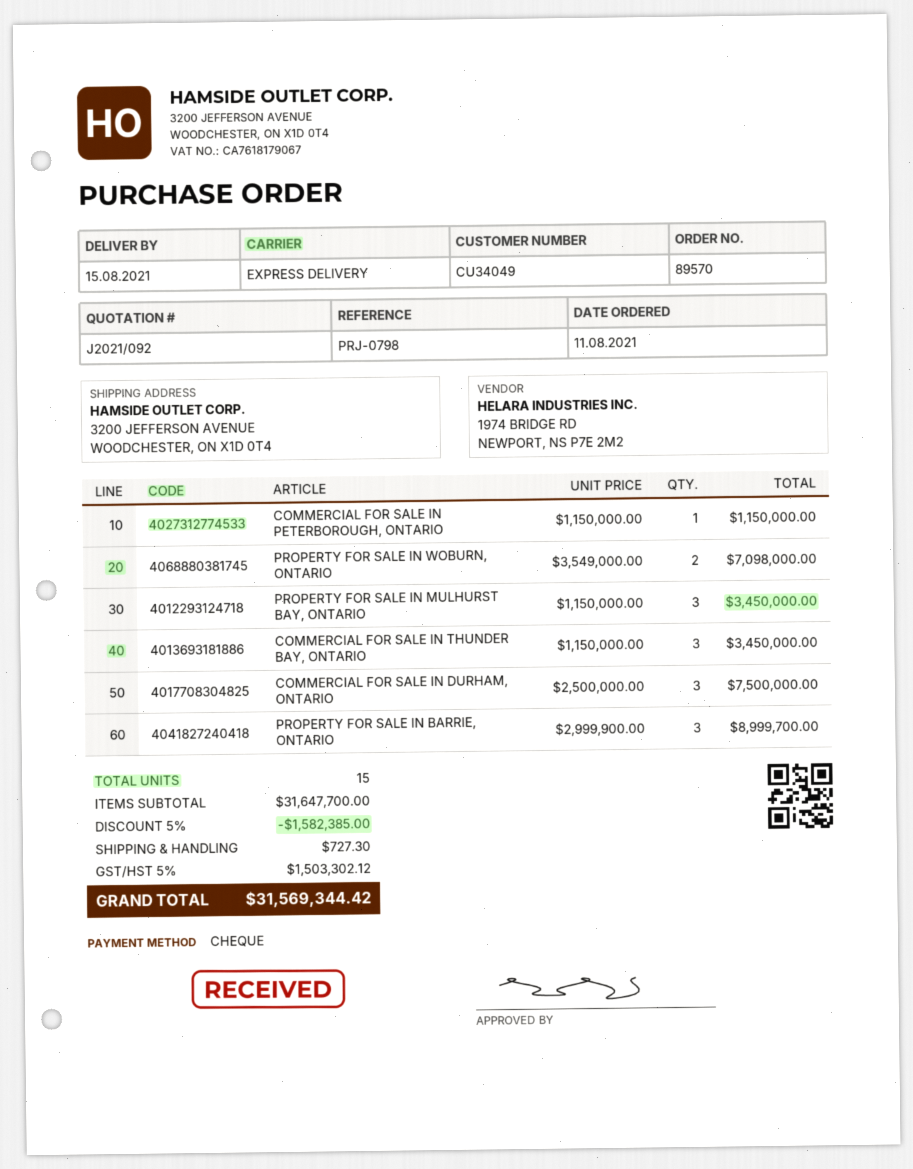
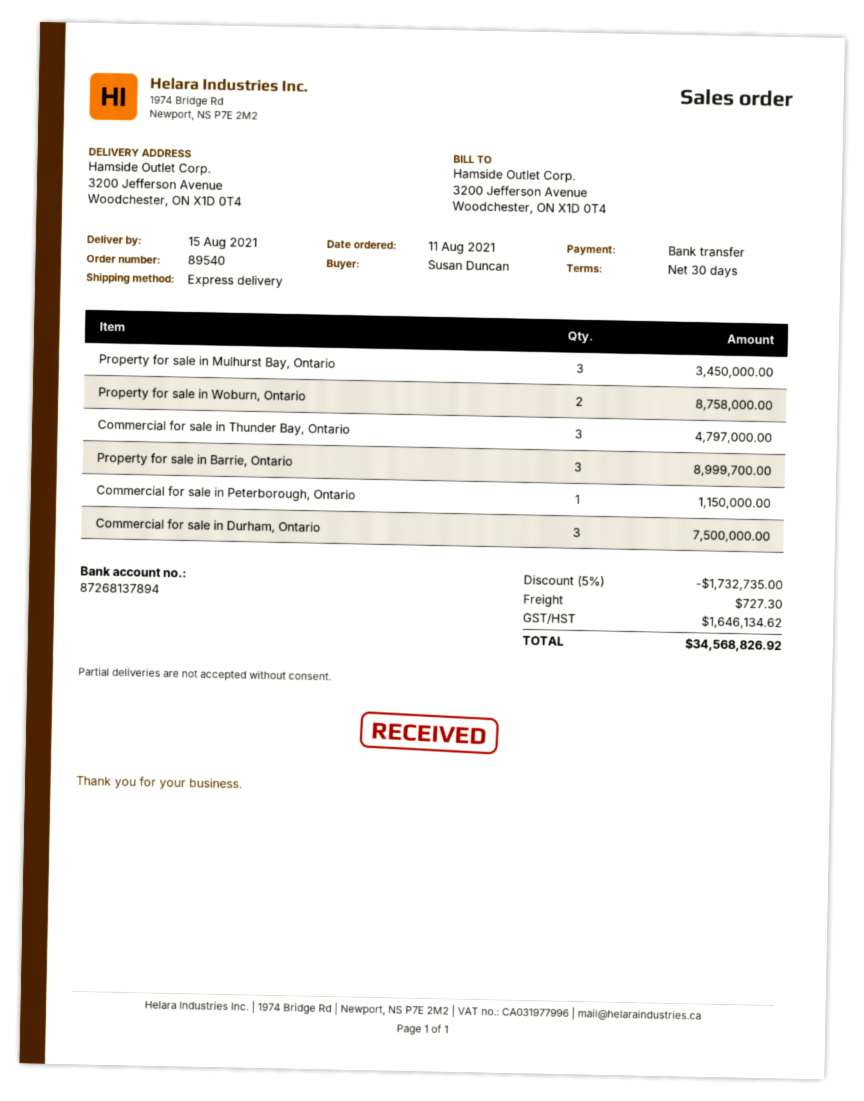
order number: 89570 -> 89540
payment method: cheque -> bank transfer
PROPERTY FOR SALE IN WOBURN, ONTARIO: 2 for 7098000.00 -> 2 for 8758000.00
COMMERCIAL FOR SALE IN THUNDER BAY, ONTARIO: 3 for 3450000.00 -> 3 for 4797000.00
discount: 5% = 1582385.00 -> 5% = 1732735.00
tax: 1503302.12 -> 1646134.62
total: 31569344.42 -> 34568826.92

